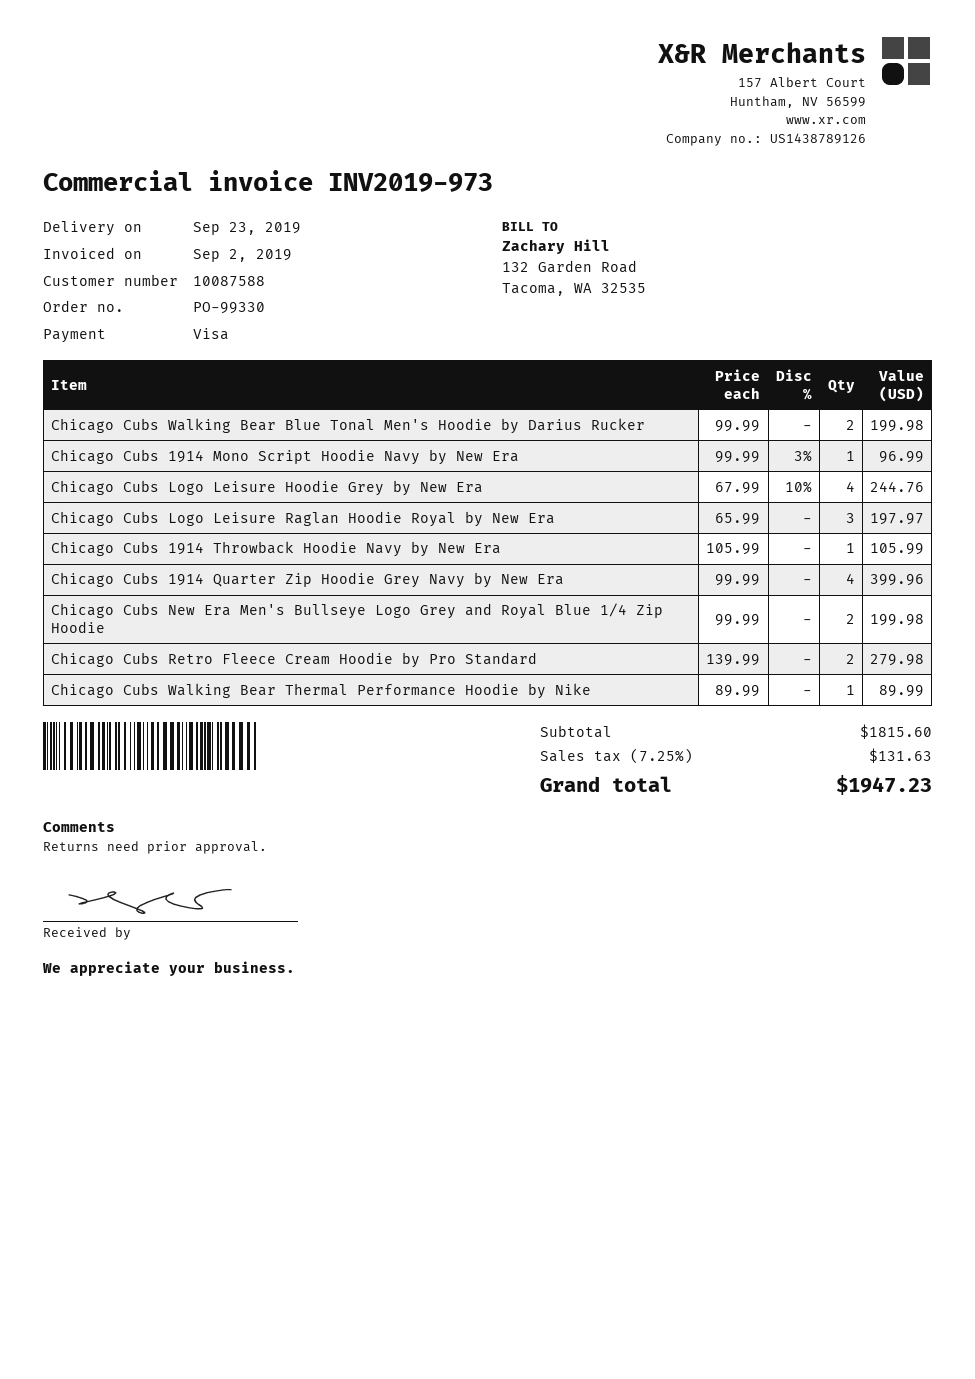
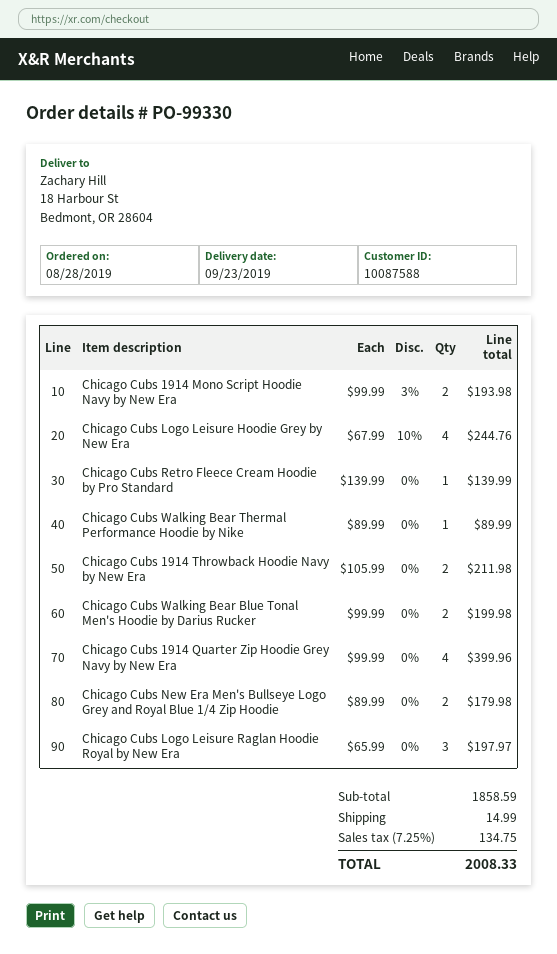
Chicago Cubs 1914 Mono Script Hoodie Navy by New Era: 1 x 99.99 - 3% = 96.99 -> 2 x 99.99 - 3% = 193.98
Chicago Cubs 1914 Throwback Hoodie Navy by New Era: 1 x 105.99 = 105.99 -> 2 x 105.99 = 211.98
Chicago Cubs New Era Men's Bullseye Logo Grey and Royal Blue 1/4 Zip Hoodie: 2 x 99.99 = 199.98 -> 2 x 89.99 = 179.98
Chicago Cubs Retro Fleece Cream Hoodie by Pro Standard: 2 x 139.99 = 279.98 -> 1 x 139.99 = 139.99
subtotal: 1815.60 -> 1858.59
shipping: none -> 14.99
tax: 7.25% = 131.63 -> 7.25% = 134.75
total: 1947.23 -> 2008.33

